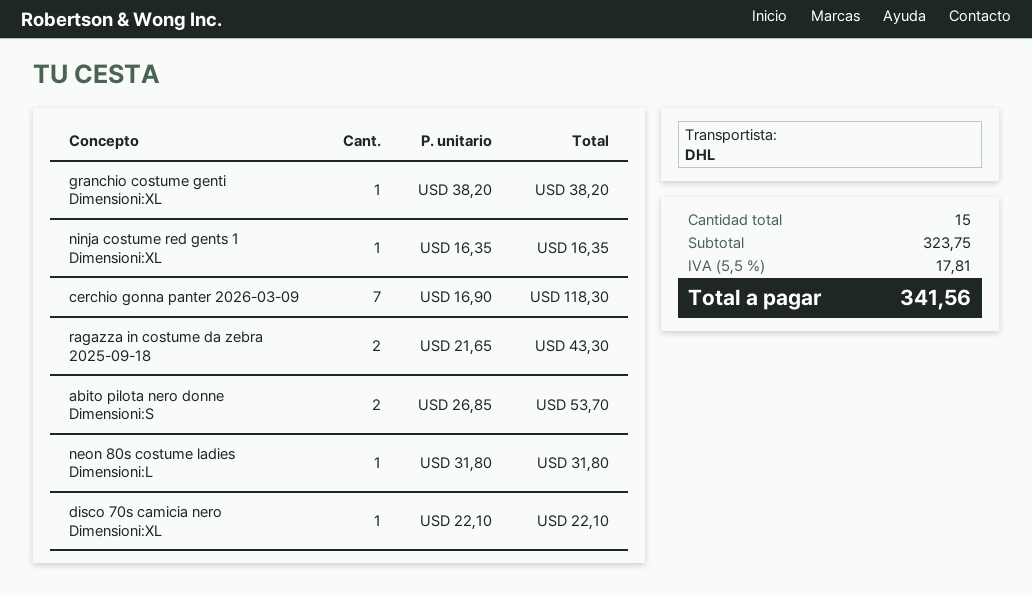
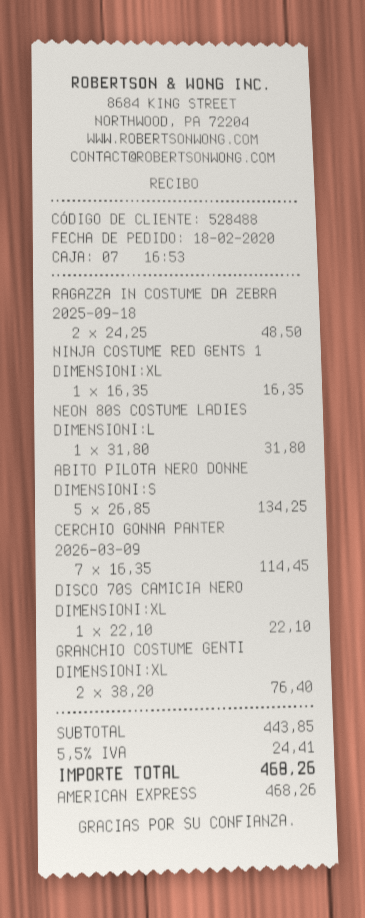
granchio costume genti Dimensioni:XL: 1 x 38.20 = 38.20 -> 2 x 38.20 = 76.40
cerchio gonna panter 2026-03-09: 7 x 16.90 = 118.30 -> 7 x 16.35 = 114.45
ragazza in costume da zebra 2025-09-18: 2 x 21.65 = 43.30 -> 2 x 24.25 = 48.50
abito pilota nero donne Dimensioni:S: 2 x 26.85 = 53.70 -> 5 x 26.85 = 134.25
subtotal: 323.75 -> 443.85
tax: 5.5% = 17.81 -> 5.5% = 24.41
total: 341.56 -> 468.26

